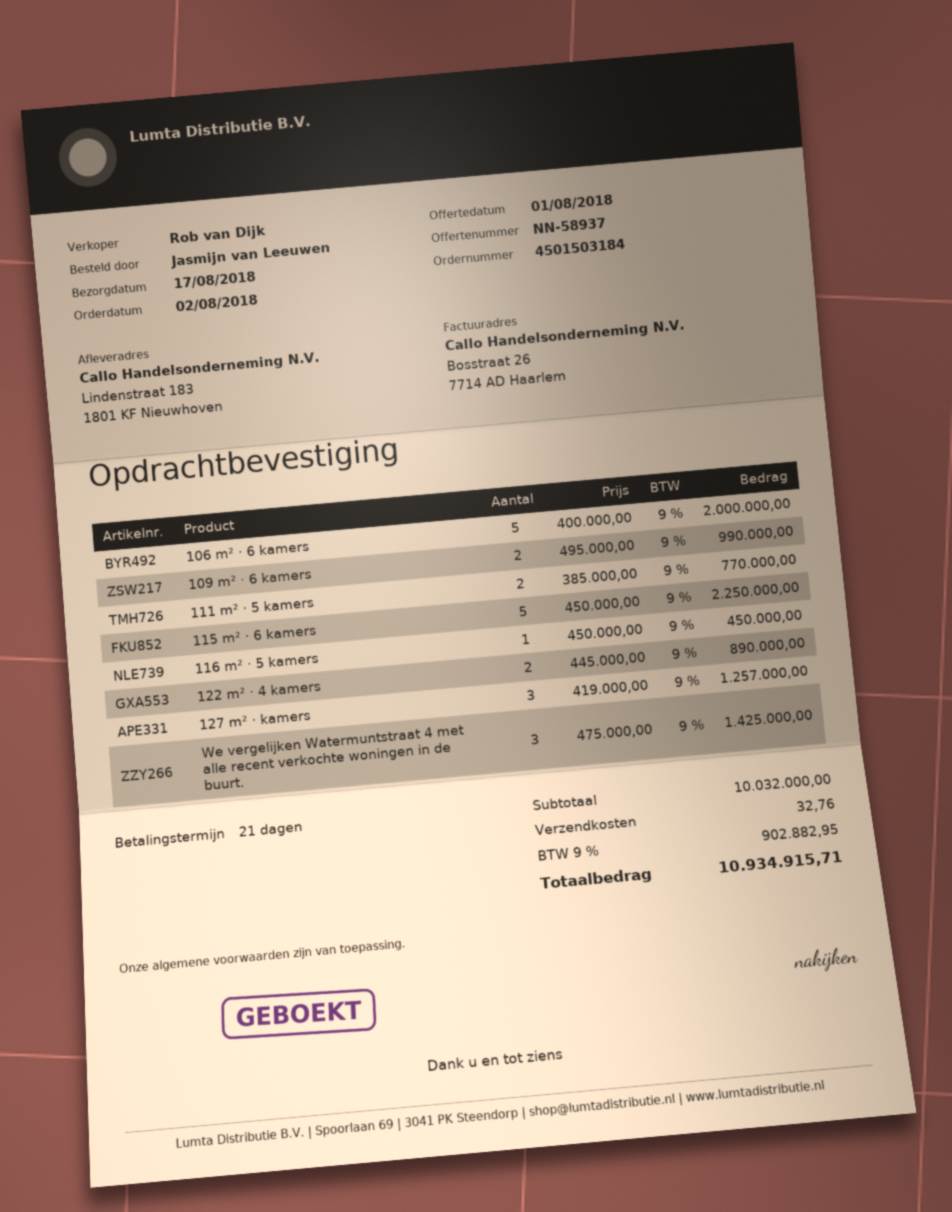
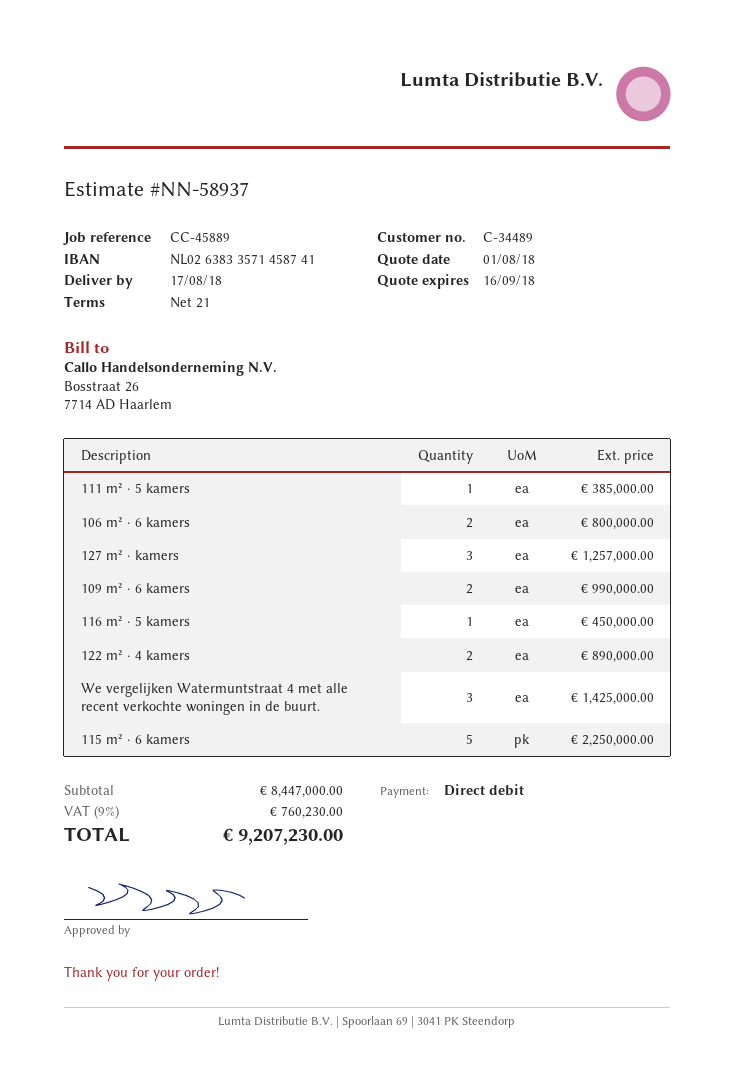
106 m² · 6 kamers: 5 for 2000000.00 -> 2 for 800000.00
111 m² · 5 kamers: 2 for 770000.00 -> 1 for 385000.00
subtotal: 10032000.00 -> 8447000.00
shipping: 32.76 -> none
tax: 9% = 902882.95 -> 9% = 760230.00
total: 10934915.71 -> 9207230.00

